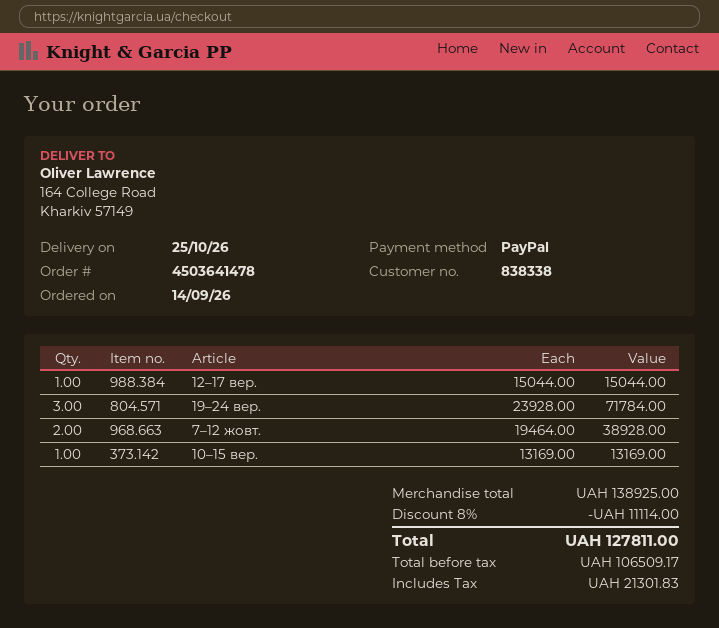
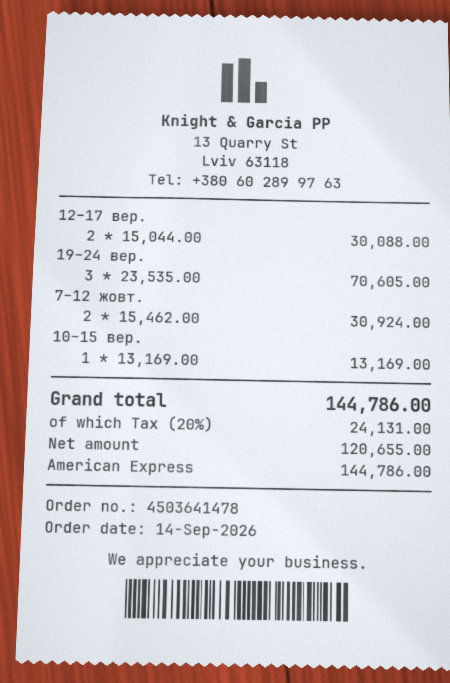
payment method: PayPal -> American Express
12–17 вер.: 1 x 15044.00 = 15044.00 -> 2 x 15044.00 = 30088.00
19–24 вер.: 3 x 23928.00 = 71784.00 -> 3 x 23535.00 = 70605.00
7–12 жовт.: 2 x 19464.00 = 38928.00 -> 2 x 15462.00 = 30924.00
discount: 8% = 11114.00 -> none
net: 106509.17 -> 120655.00
tax: 21301.83 -> 24131.00
total: 127811.00 -> 144786.00

